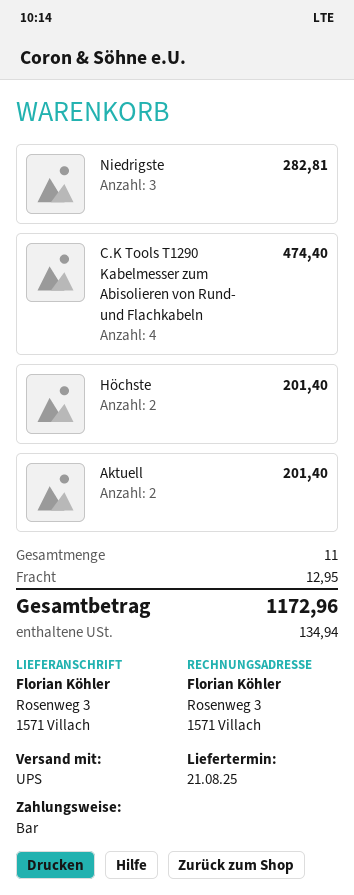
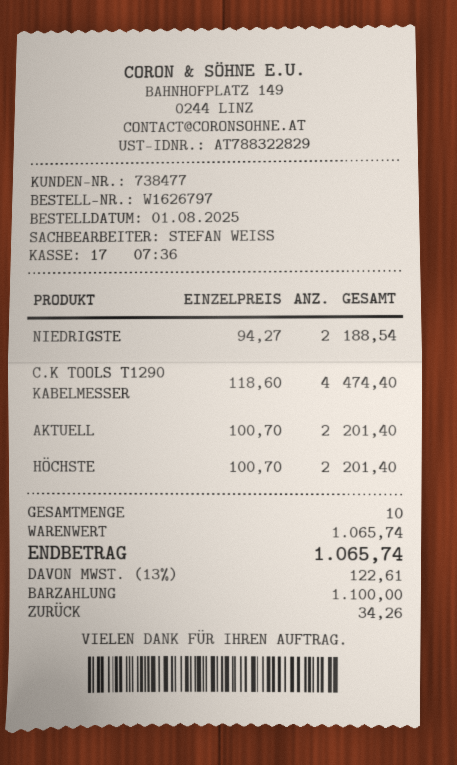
Niedrigste: 3 for 282.81 -> 2 for 188.54
total quantity: 11 -> 10
shipping: 12.95 -> none
tax: 134.94 -> 122.61
total: 1172.96 -> 1065.74

